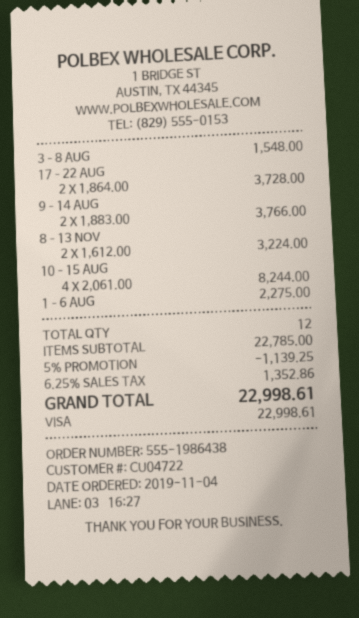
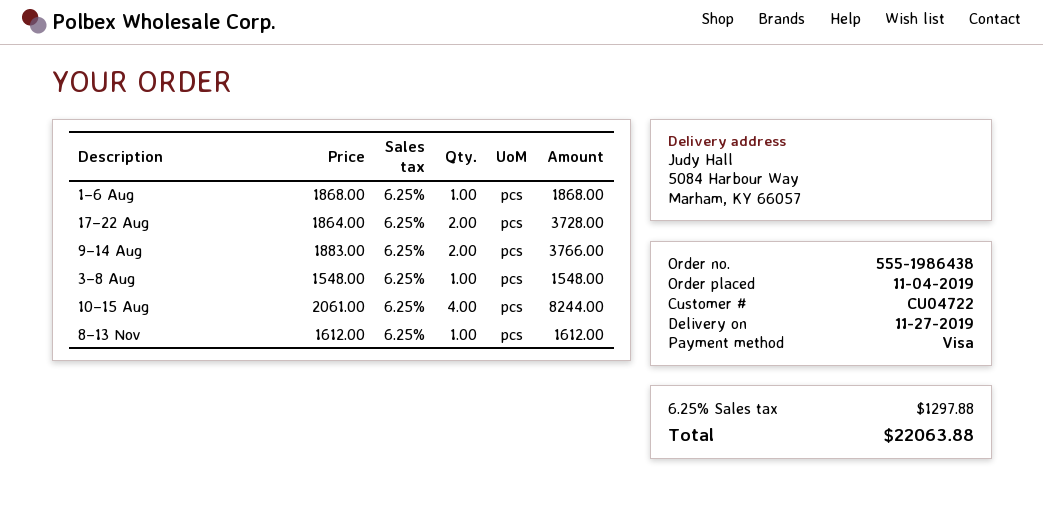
8–13 NOV: 2 x 1612.00 = 3224.00 -> 1 x 1612.00 = 1612.00
1–6 AUG: 1 x 2275.00 = 2275.00 -> 1 x 1868.00 = 1868.00
discount: 5% = 1139.25 -> none
tax: 6.25% = 1352.86 -> 6.25% = 1297.88
total: 22998.61 -> 22063.88

